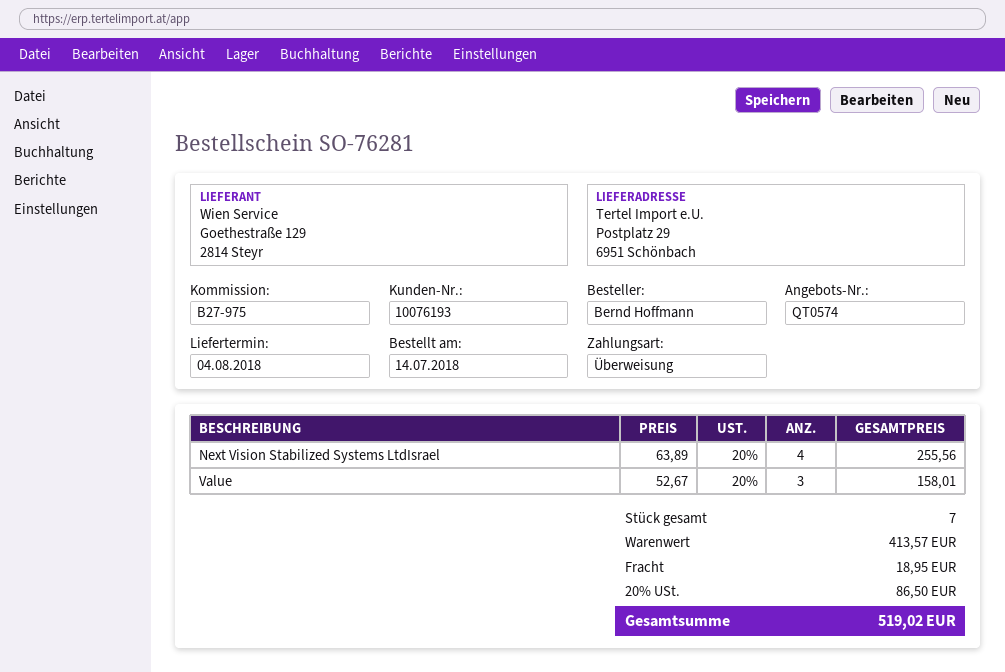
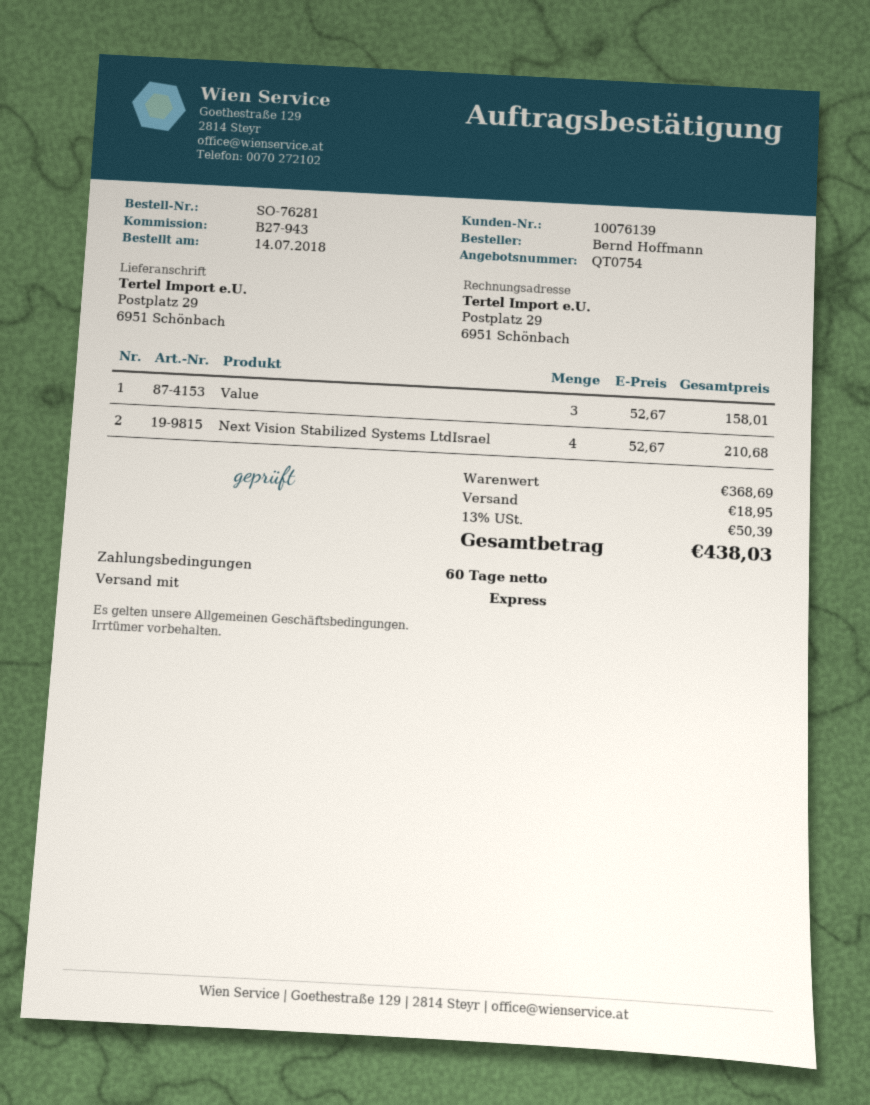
quote number: QT0574 -> QT0754
customer number: 10076193 -> 10076139
reference: B27-975 -> B27-943
Next Vision Stabilized Systems LtdIsrael: 4 x 63.89 = 255.56 -> 4 x 52.67 = 210.68
subtotal: 413.57 -> 368.69
tax: 20% = 86.50 -> 13% = 50.39
total: 519.02 -> 438.03

